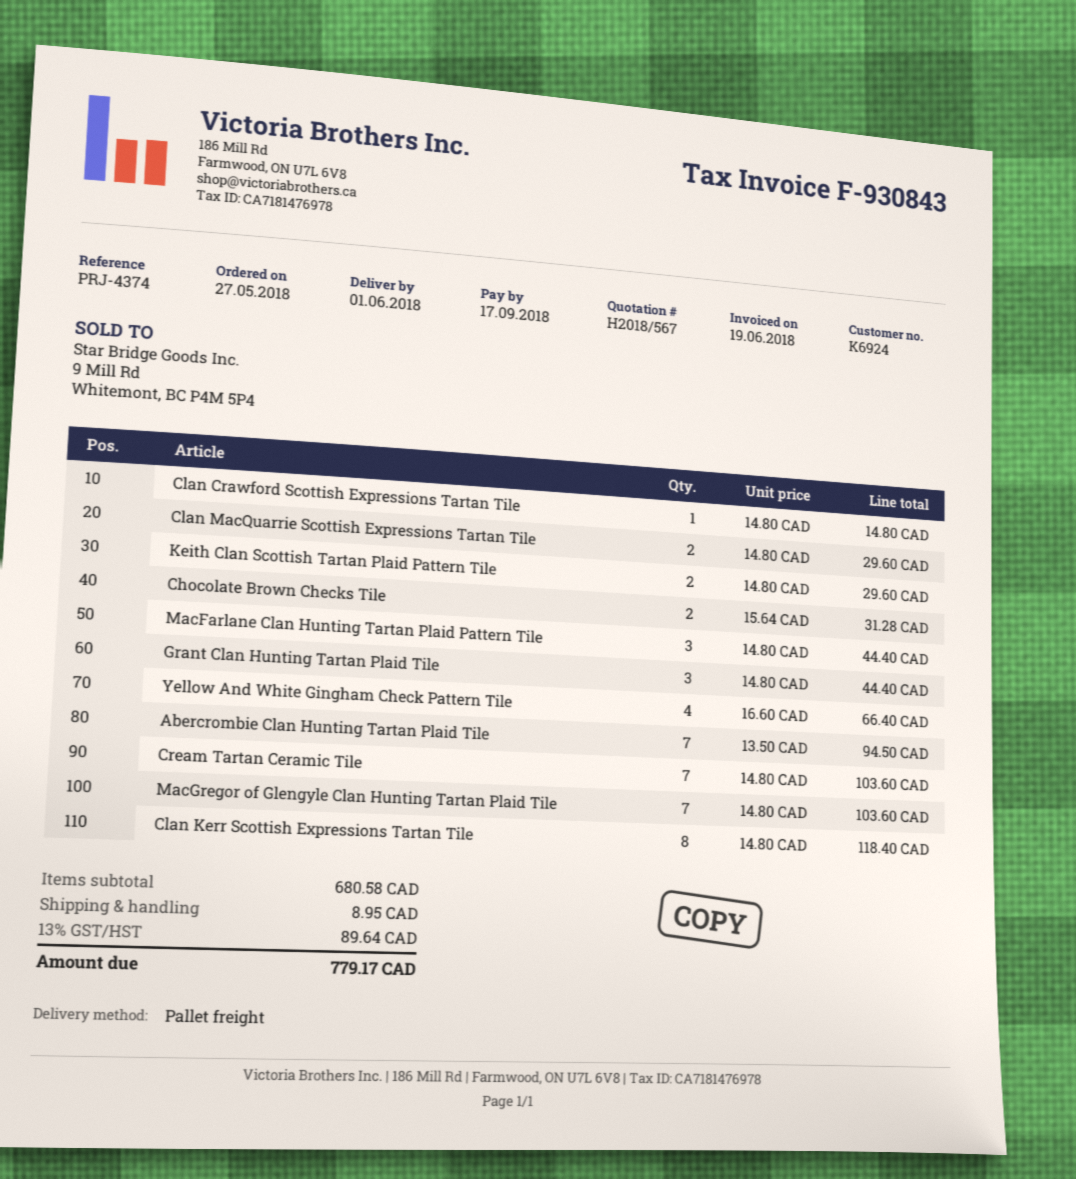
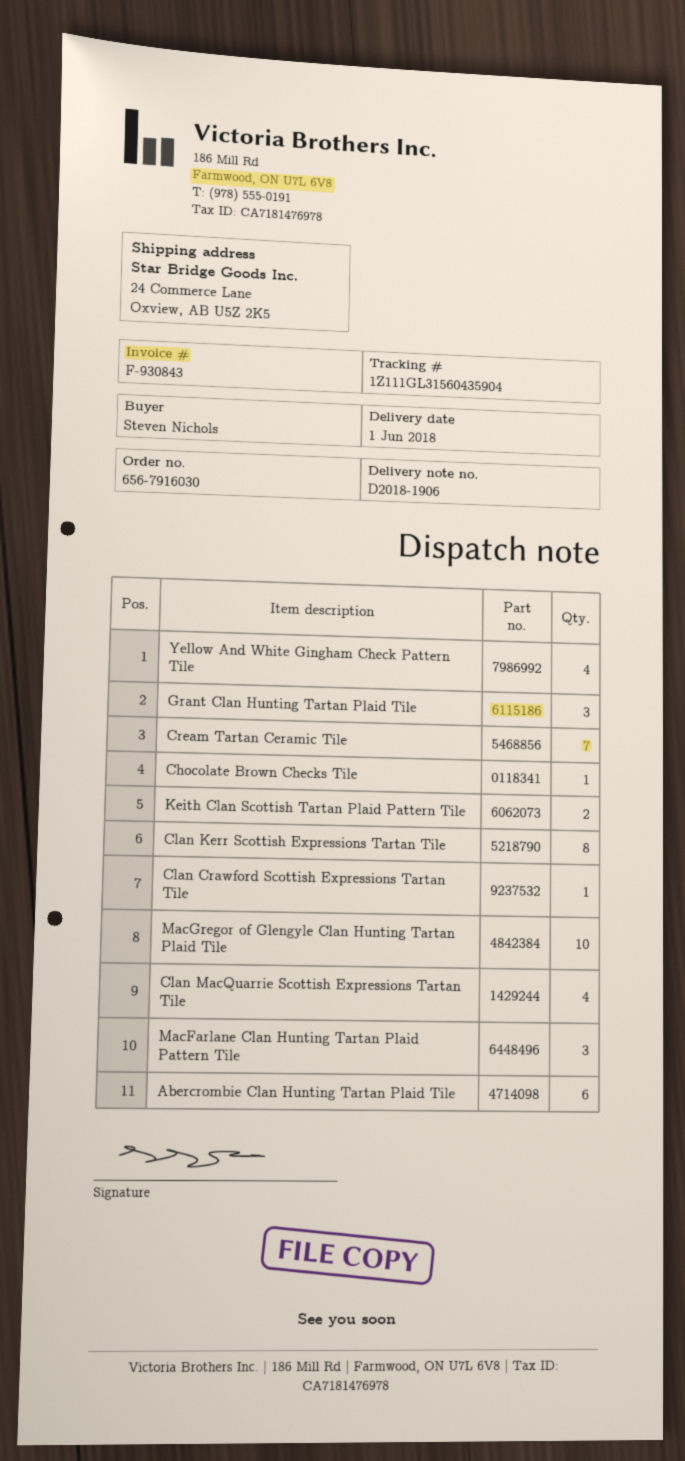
Clan MacQuarrie Scottish Expressions Tartan Tile: 2 -> 4
Chocolate Brown Checks Tile: 2 -> 1
Abercrombie Clan Hunting Tartan Plaid Tile: 7 -> 6
MacGregor of Glengyle Clan Hunting Tartan Plaid Tile: 7 -> 10

